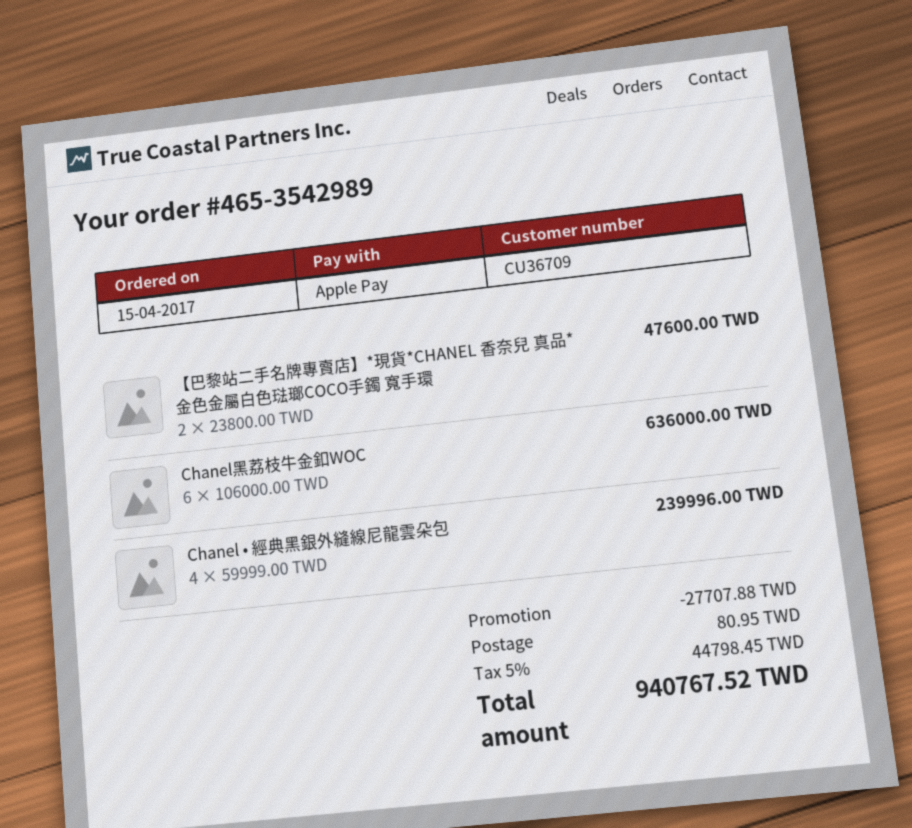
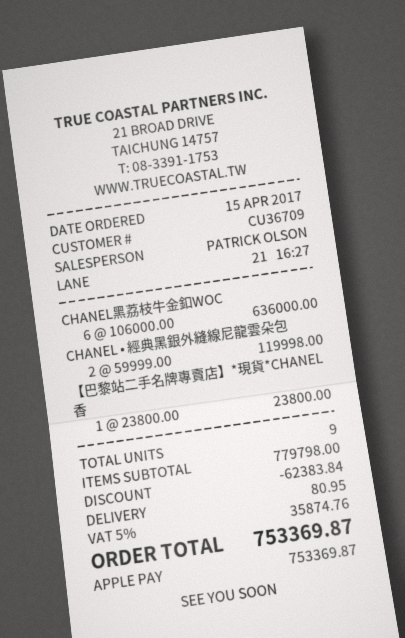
【巴黎站二手名牌專賣店】*現貨*CHANEL 香奈兒 真品*金色金屬白色琺瑯COCO手鐲 寬手環: 2 x 23800.00 = 47600.00 -> 1 x 23800.00 = 23800.00
Chanel • 經典黑銀外縫線尼龍雲朵包: 4 x 59999.00 = 239996.00 -> 2 x 59999.00 = 119998.00
discount: 27707.88 -> 62383.84
tax: 5% = 44798.45 -> 5% = 35874.76
total: 940767.52 -> 753369.87

